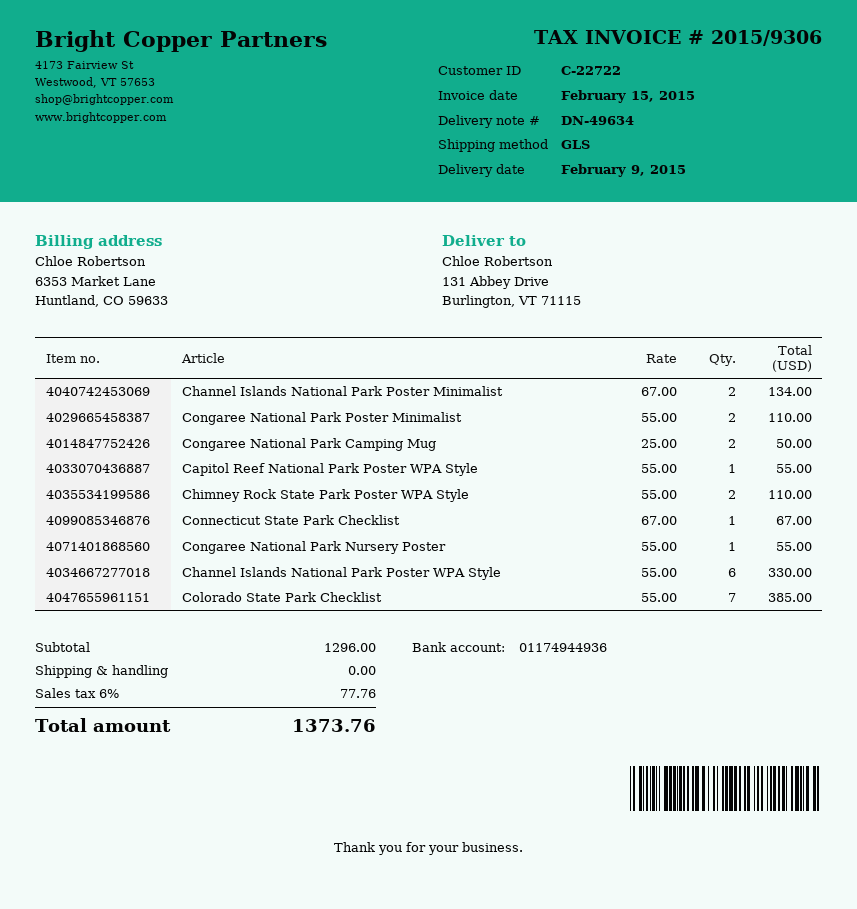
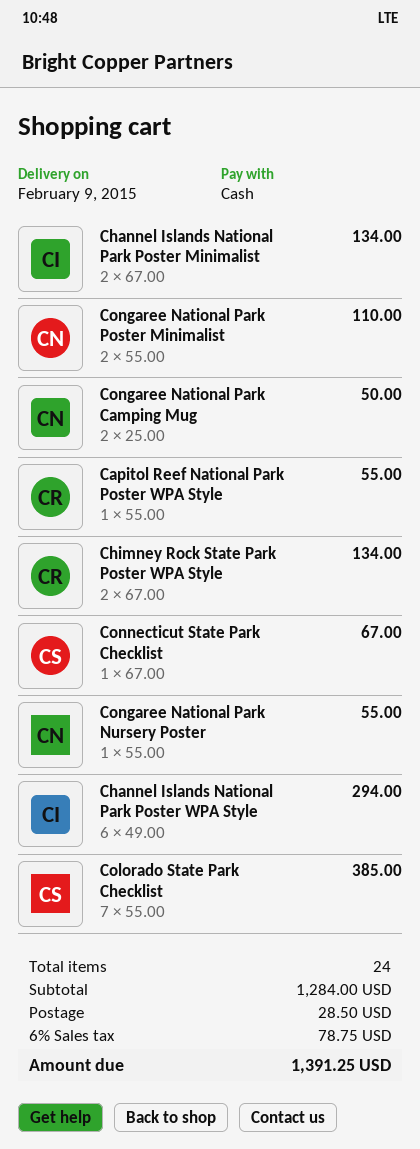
Chimney Rock State Park Poster WPA Style: 2 x 55.00 = 110.00 -> 2 x 67.00 = 134.00
Channel Islands National Park Poster WPA Style: 6 x 55.00 = 330.00 -> 6 x 49.00 = 294.00
subtotal: 1296.00 -> 1284.00
shipping: 0.00 -> 28.50
tax: 6% = 77.76 -> 6% = 78.75
total: 1373.76 -> 1391.25

